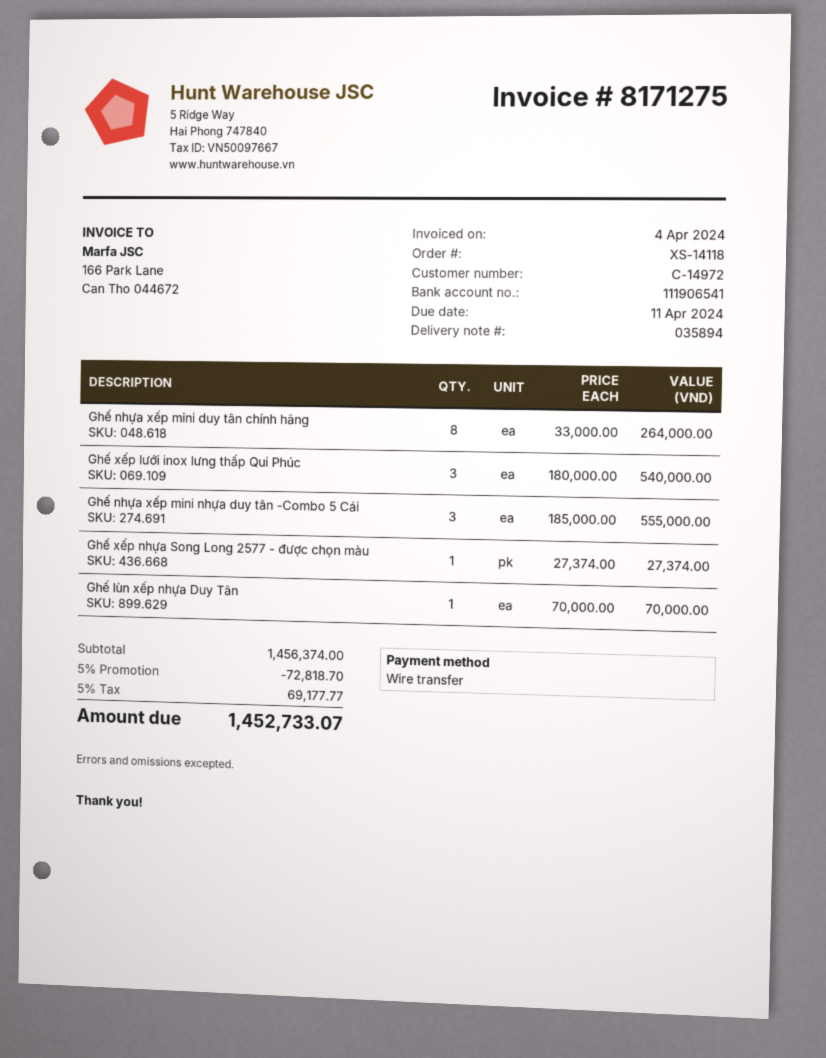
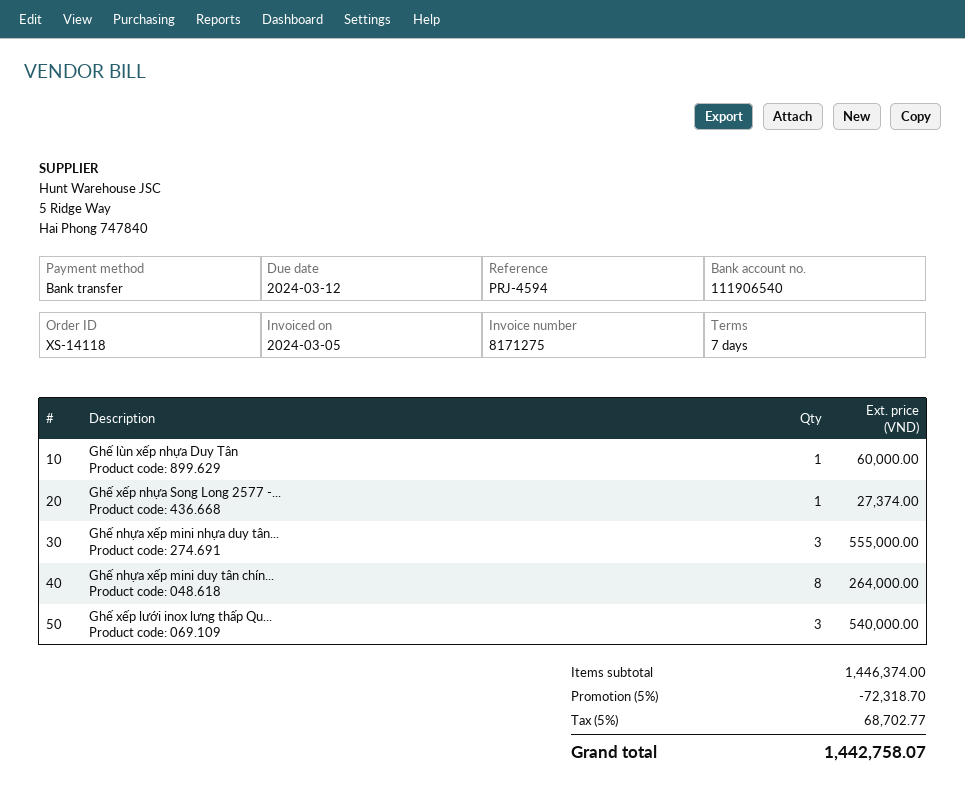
invoice date: 2024-04-04 -> 2024-03-05
due date: 2024-04-11 -> 2024-03-12
bank account: 111906541 -> 111906540
Ghế lùn xếp nhựa Duy Tân: 1 for 70000.00 -> 1 for 60000.00
subtotal: 1456374.00 -> 1446374.00
discount: 5% = 72818.70 -> 5% = 72318.70
tax: 5% = 69177.77 -> 5% = 68702.77
total: 1452733.07 -> 1442758.07

